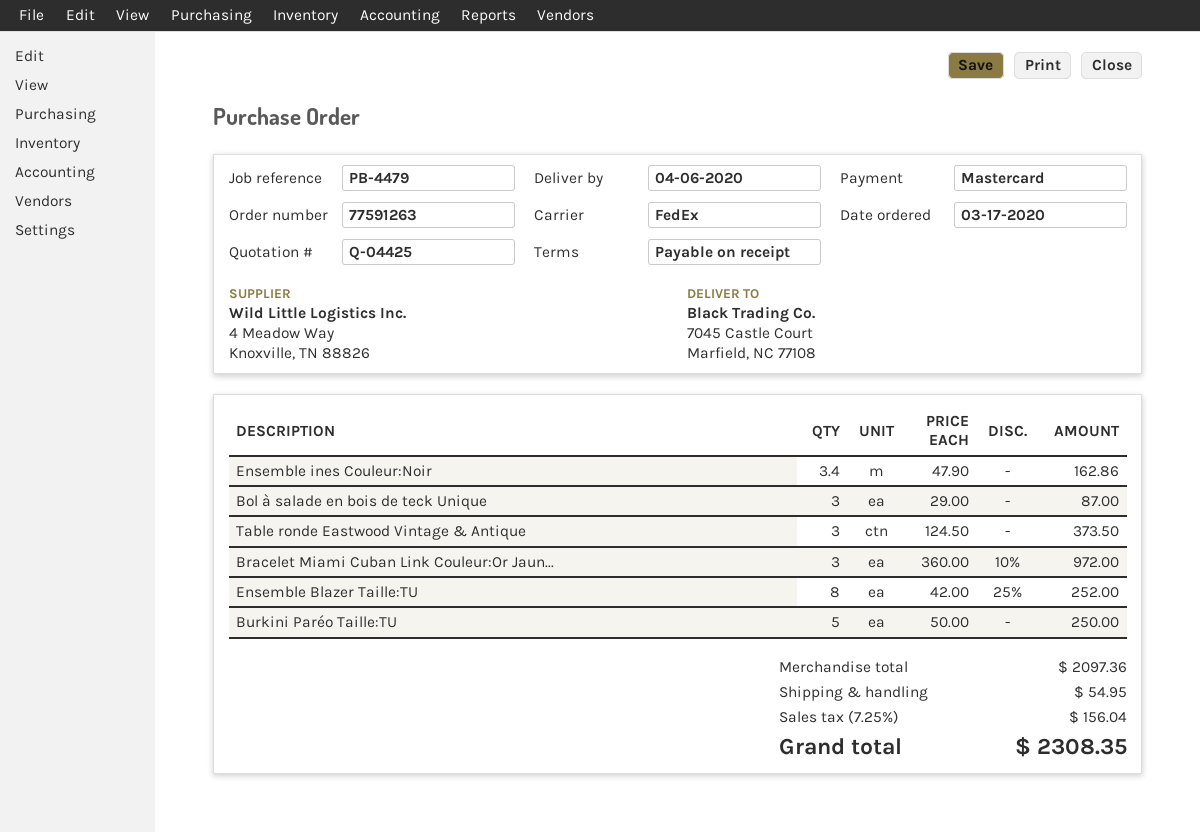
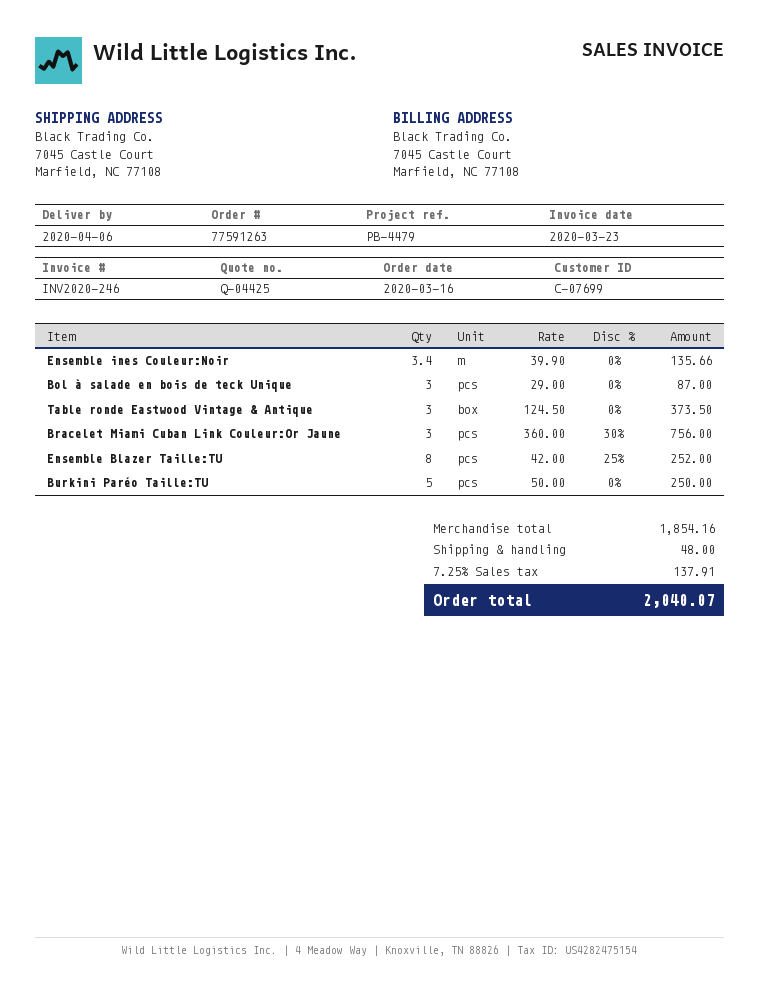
order date: 2020-03-17 -> 2020-03-16
Ensemble ines Couleur:Noir: 3.4 x 47.90 = 162.86 -> 3.4 x 39.90 = 135.66
Bracelet Miami Cuban Link Couleur:Or Jaun...: 3 x 360.00 - 10% = 972.00 -> 3 x 360.00 - 30% = 756.00
subtotal: 2097.36 -> 1854.16
shipping: 54.95 -> 48.00
tax: 7.25% = 156.04 -> 7.25% = 137.91
total: 2308.35 -> 2040.07

